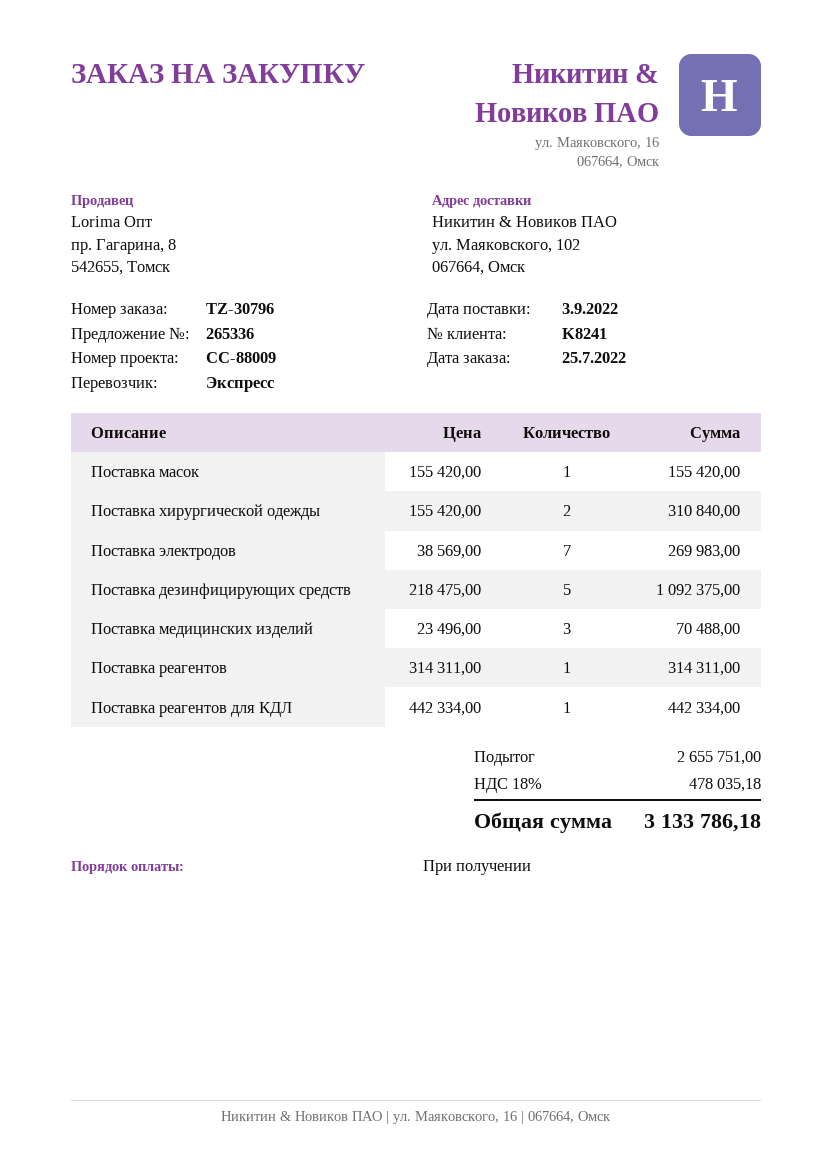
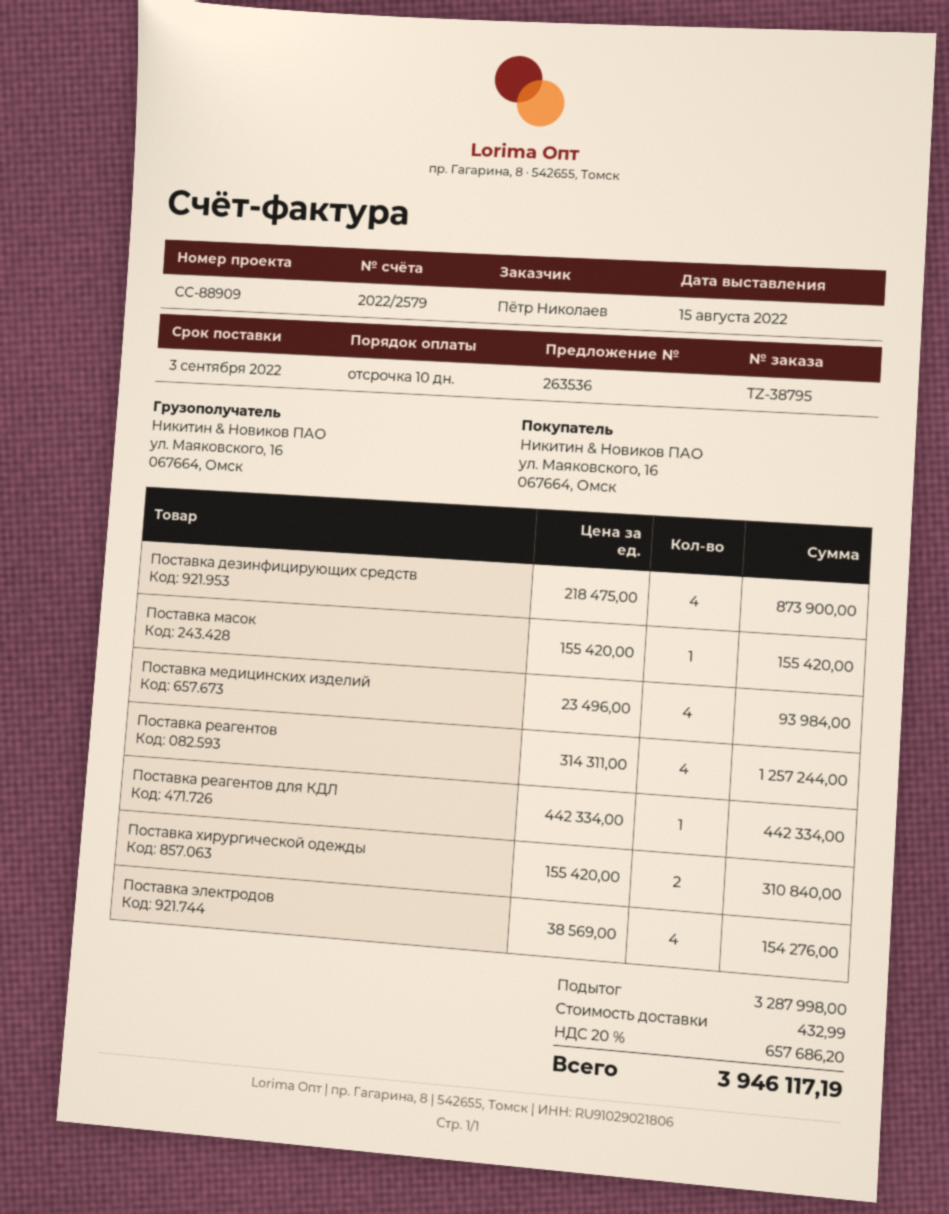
quote number: 265336 -> 263536
order number: TZ-30796 -> TZ-38795
payment terms: on receipt -> 10 days
reference: CC-88009 -> CC-88909
ship to: ул. Маяковского, 102, 067664, Омск -> ул. Маяковского, 16, 067664, Омск
Поставка электродов: 7 x 38569.00 = 269983.00 -> 4 x 38569.00 = 154276.00
Поставка дезинфицирующих средств: 5 x 218475.00 = 1092375.00 -> 4 x 218475.00 = 873900.00
Поставка медицинских изделий: 3 x 23496.00 = 70488.00 -> 4 x 23496.00 = 93984.00
Поставка реагентов: 1 x 314311.00 = 314311.00 -> 4 x 314311.00 = 1257244.00
subtotal: 2655751.00 -> 3287998.00
shipping: none -> 432.99
tax: 18% = 478035.18 -> 20% = 657686.20
total: 3133786.18 -> 3946117.19

